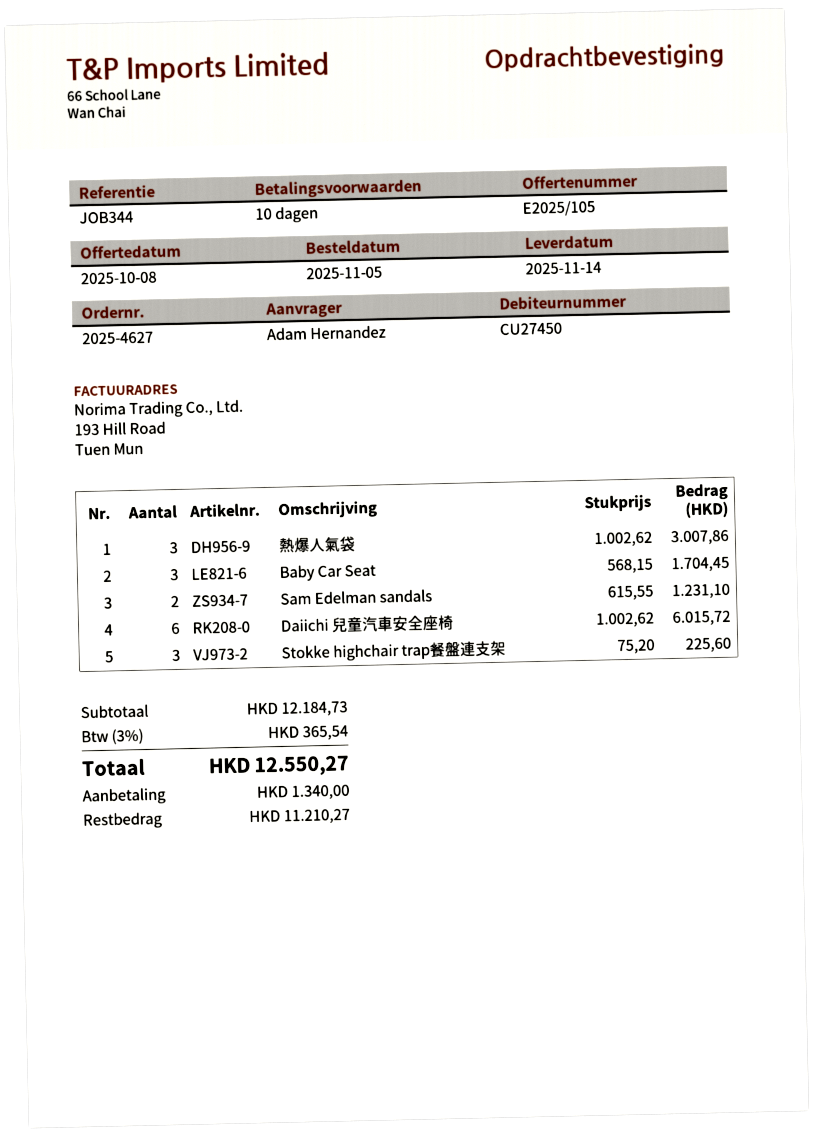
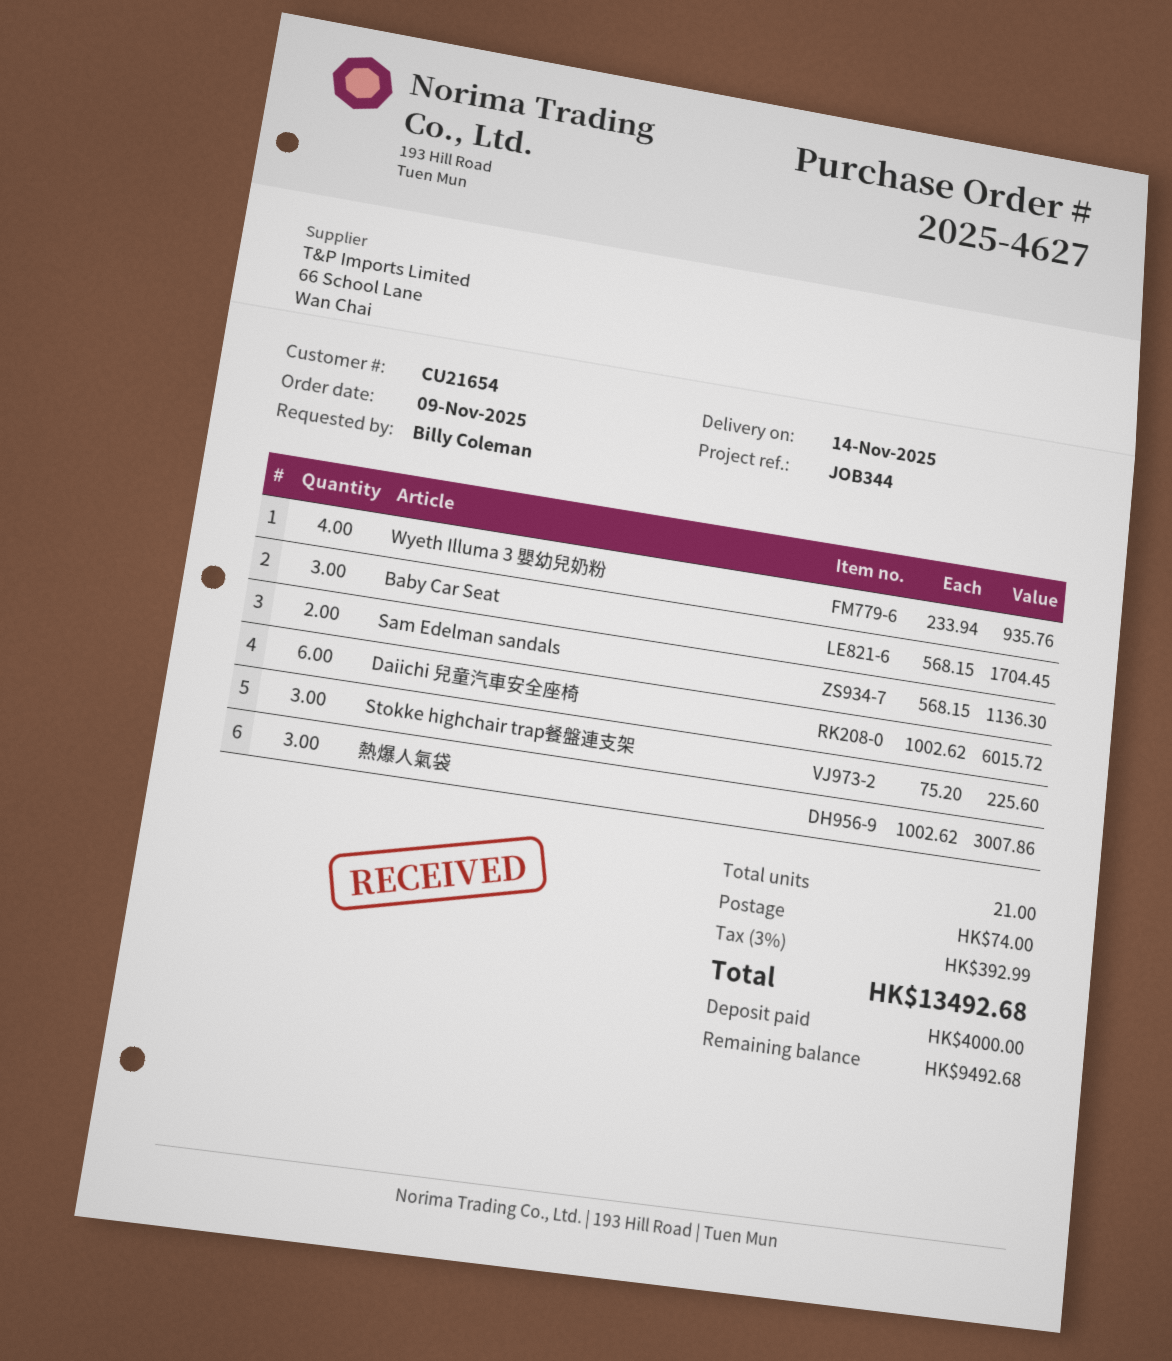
order date: 2025-11-05 -> 2025-11-09
customer number: CU27450 -> CU21654
ordered by: Adam Hernandez -> Billy Coleman
Sam Edelman sandals: 2 x 615.55 = 1231.10 -> 2 x 568.15 = 1136.30
Wyeth Illuma 3 嬰幼兒奶粉: none -> 4 x 233.94 = 935.76
shipping: none -> 74.00
tax: 3% = 365.54 -> 3% = 392.99
total: 12550.27 -> 13492.68
deposit: 1340.00 -> 4000.00
balance: 11210.27 -> 9492.68

